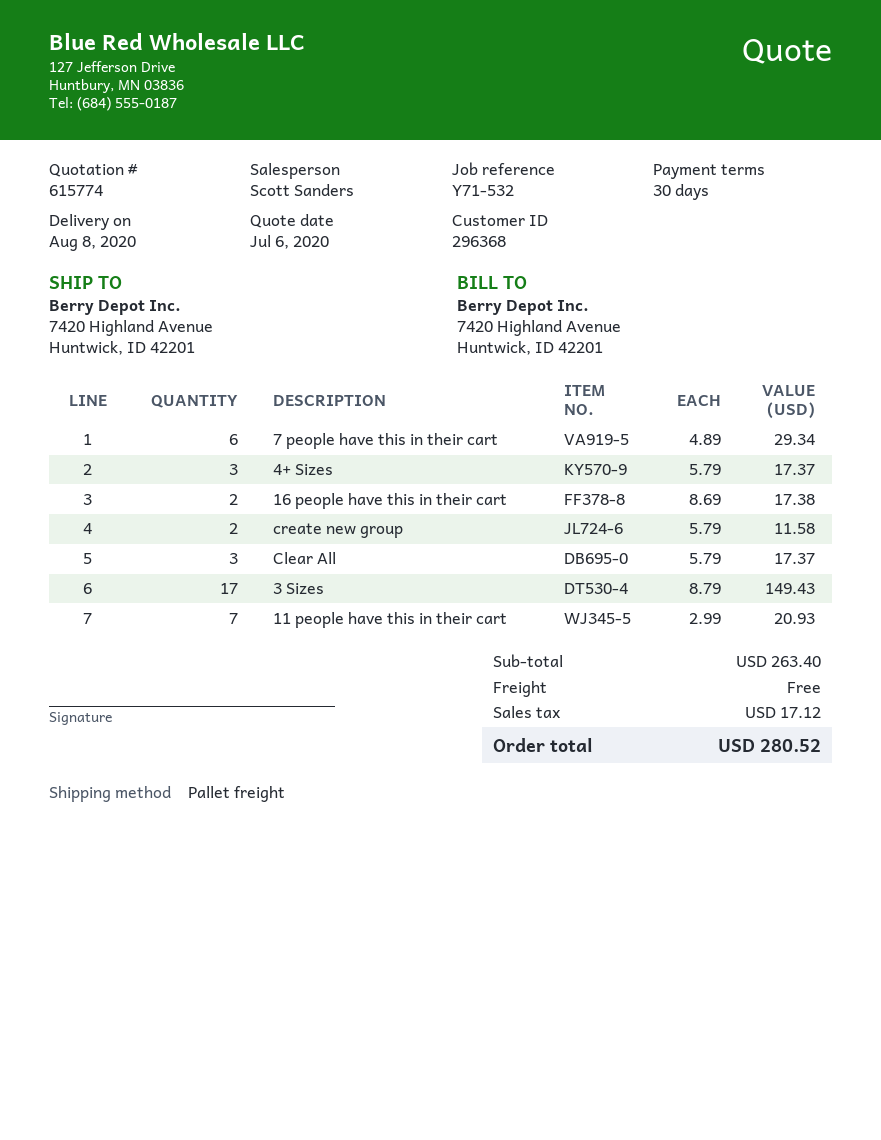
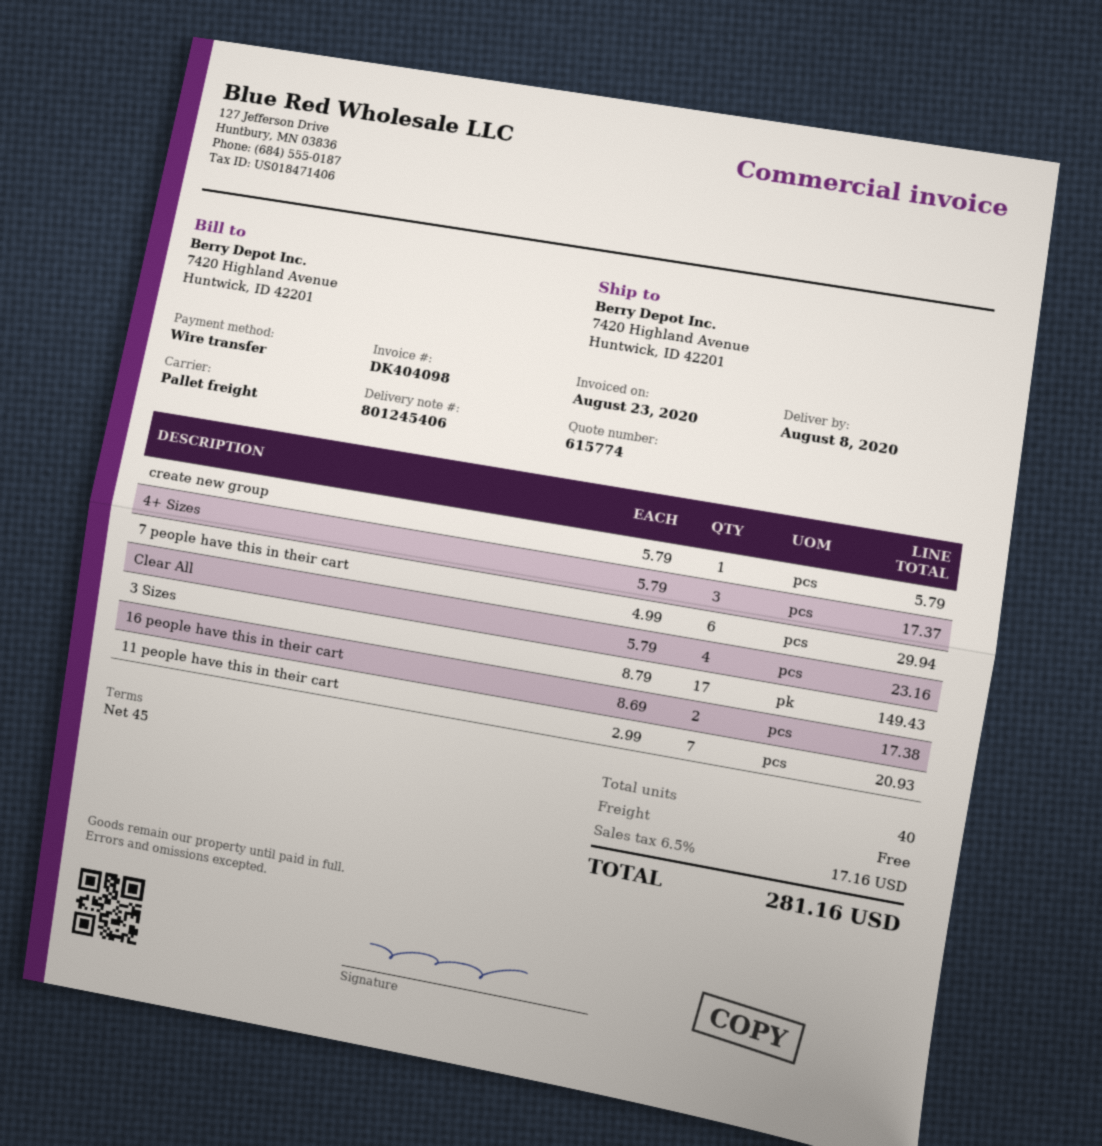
payment terms: 30 days -> 45 days
7 people have this in their cart: 6 x 4.89 = 29.34 -> 6 x 4.99 = 29.94
create new group: 2 x 5.79 = 11.58 -> 1 x 5.79 = 5.79
Clear All: 3 x 5.79 = 17.37 -> 4 x 5.79 = 23.16
tax: 17.12 -> 17.16
total: 280.52 -> 281.16

